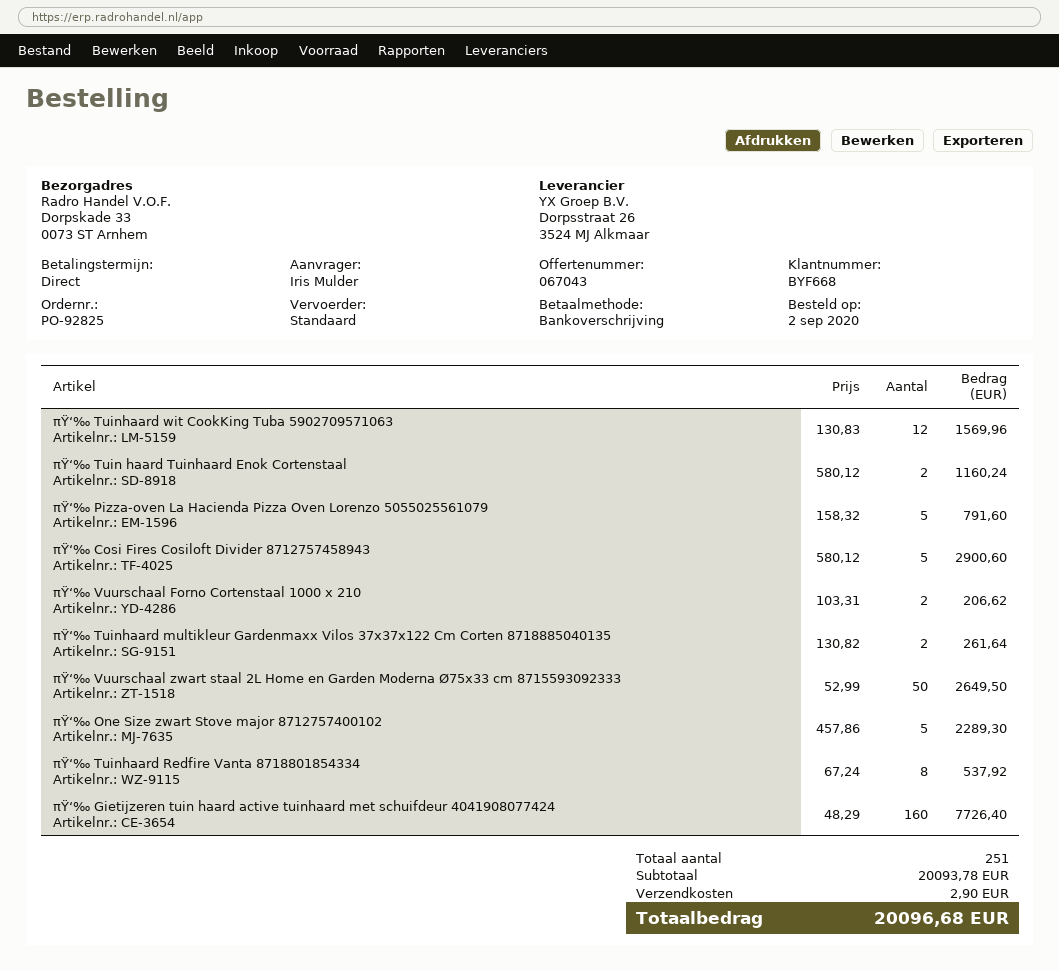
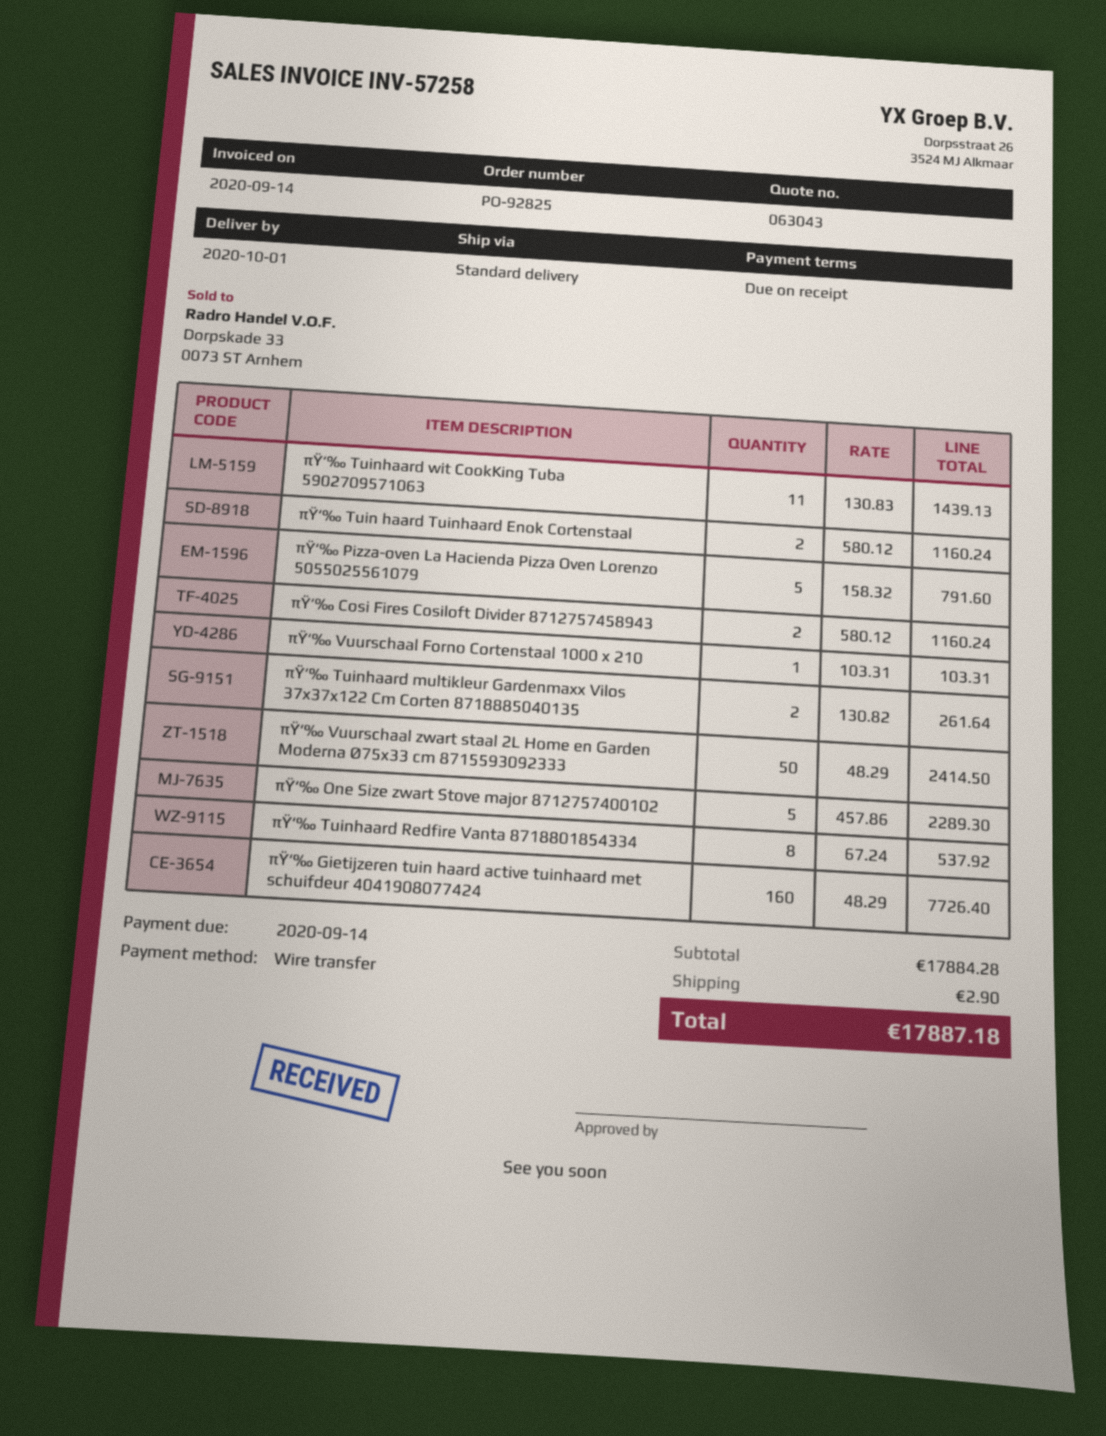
quote number: 067043 -> 063043
πŸ‘‰ Tuinhaard wit CookKing Tuba 5902709571063: 12 x 130.83 = 1569.96 -> 11 x 130.83 = 1439.13
πŸ‘‰ Cosi Fires Cosiloft Divider 8712757458943: 5 x 580.12 = 2900.60 -> 2 x 580.12 = 1160.24
πŸ‘‰ Vuurschaal Forno Cortenstaal 1000 x 210: 2 x 103.31 = 206.62 -> 1 x 103.31 = 103.31
πŸ‘‰ Vuurschaal zwart staal 2L Home en Garden Moderna Ø75x33 cm 8715593092333: 50 x 52.99 = 2649.50 -> 50 x 48.29 = 2414.50
subtotal: 20093.78 -> 17884.28
total: 20096.68 -> 17887.18

